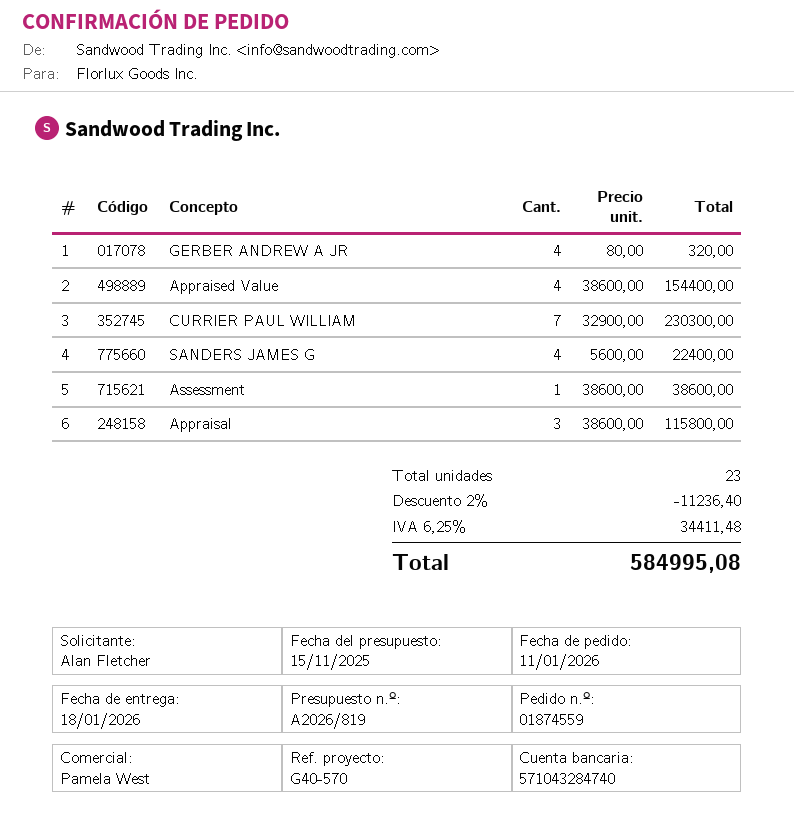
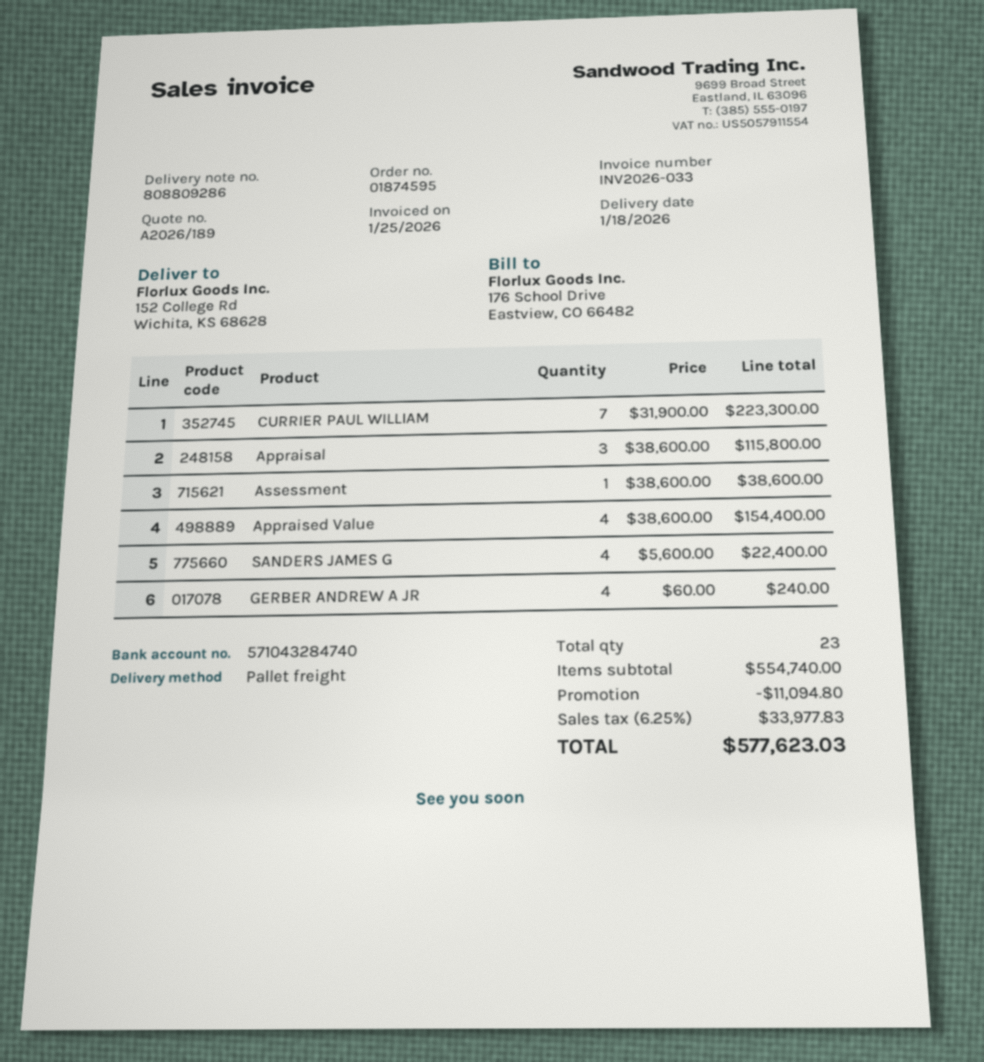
quote number: A2026/819 -> A2026/189
order number: 01874559 -> 01874595
GERBER ANDREW A JR: 4 x 80.00 = 320.00 -> 4 x 60.00 = 240.00
CURRIER PAUL WILLIAM: 7 x 32900.00 = 230300.00 -> 7 x 31900.00 = 223300.00
discount: 11236.40 -> 11094.80
tax: 6.25% = 34411.48 -> 6.25% = 33977.83
total: 584995.08 -> 577623.03

